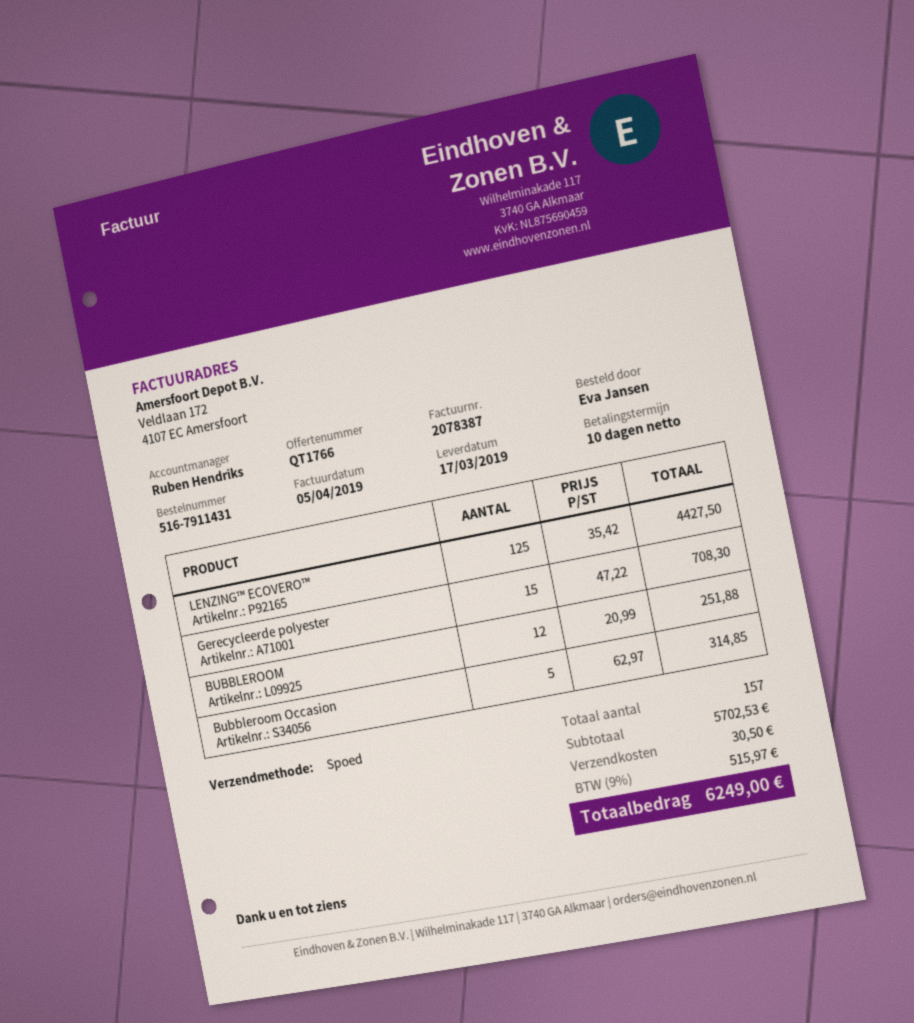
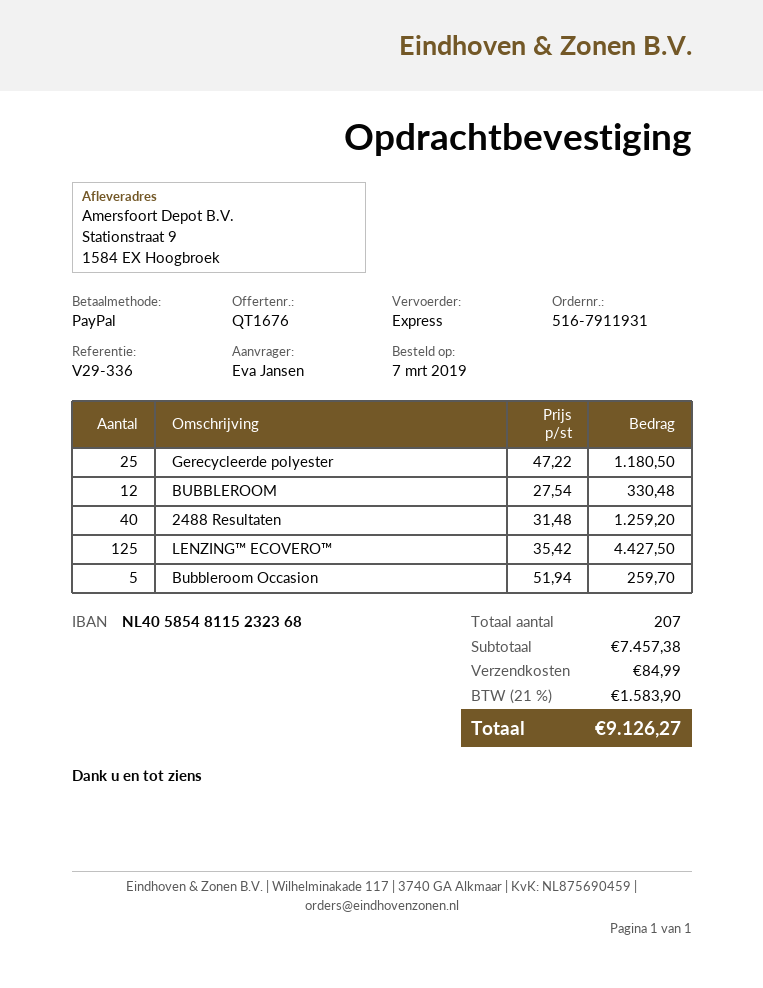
quote number: QT1766 -> QT1676
order number: 516-7911431 -> 516-7911931
Gerecycleerde polyester: 15 x 47.22 = 708.30 -> 25 x 47.22 = 1180.50
BUBBLEROOM: 12 x 20.99 = 251.88 -> 12 x 27.54 = 330.48
Bubbleroom Occasion: 5 x 62.97 = 314.85 -> 5 x 51.94 = 259.70
2488 Resultaten: none -> 40 x 31.48 = 1259.20
total quantity: 157 -> 207
subtotal: 5702.53 -> 7457.38
shipping: 30.50 -> 84.99
tax: 9% = 515.97 -> 21% = 1583.90
total: 6249.00 -> 9126.27

